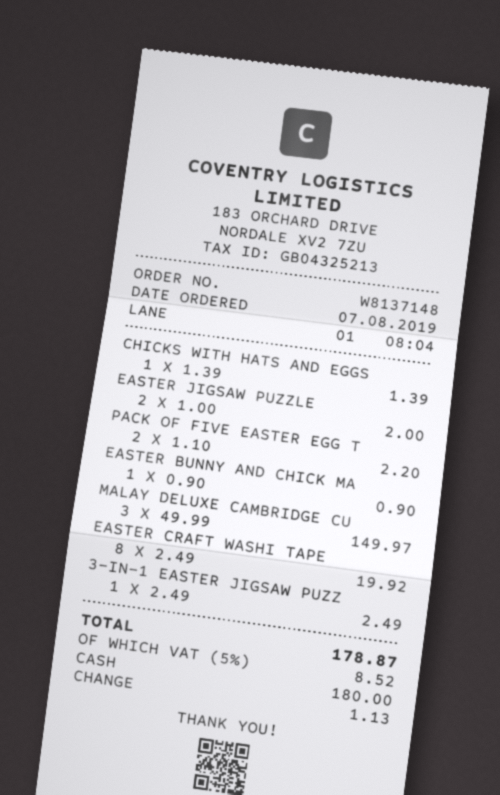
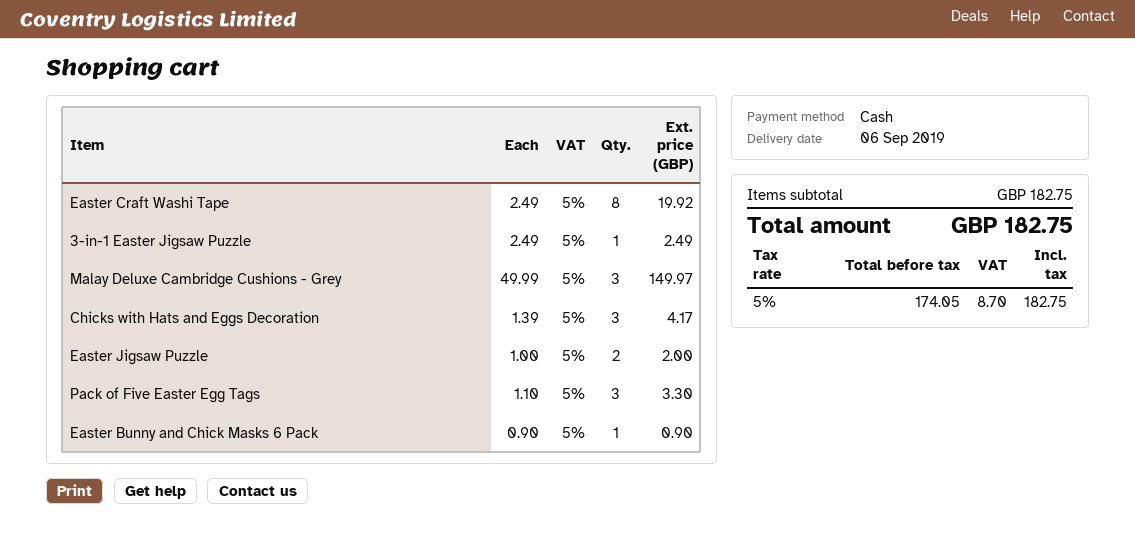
CHICKS WITH HATS AND EGGS: 1 x 1.39 = 1.39 -> 3 x 1.39 = 4.17
PACK OF FIVE EASTER EGG T: 2 x 1.10 = 2.20 -> 3 x 1.10 = 3.30
tax: 5% = 8.52 -> 5% = 8.70
total: 178.87 -> 182.75

